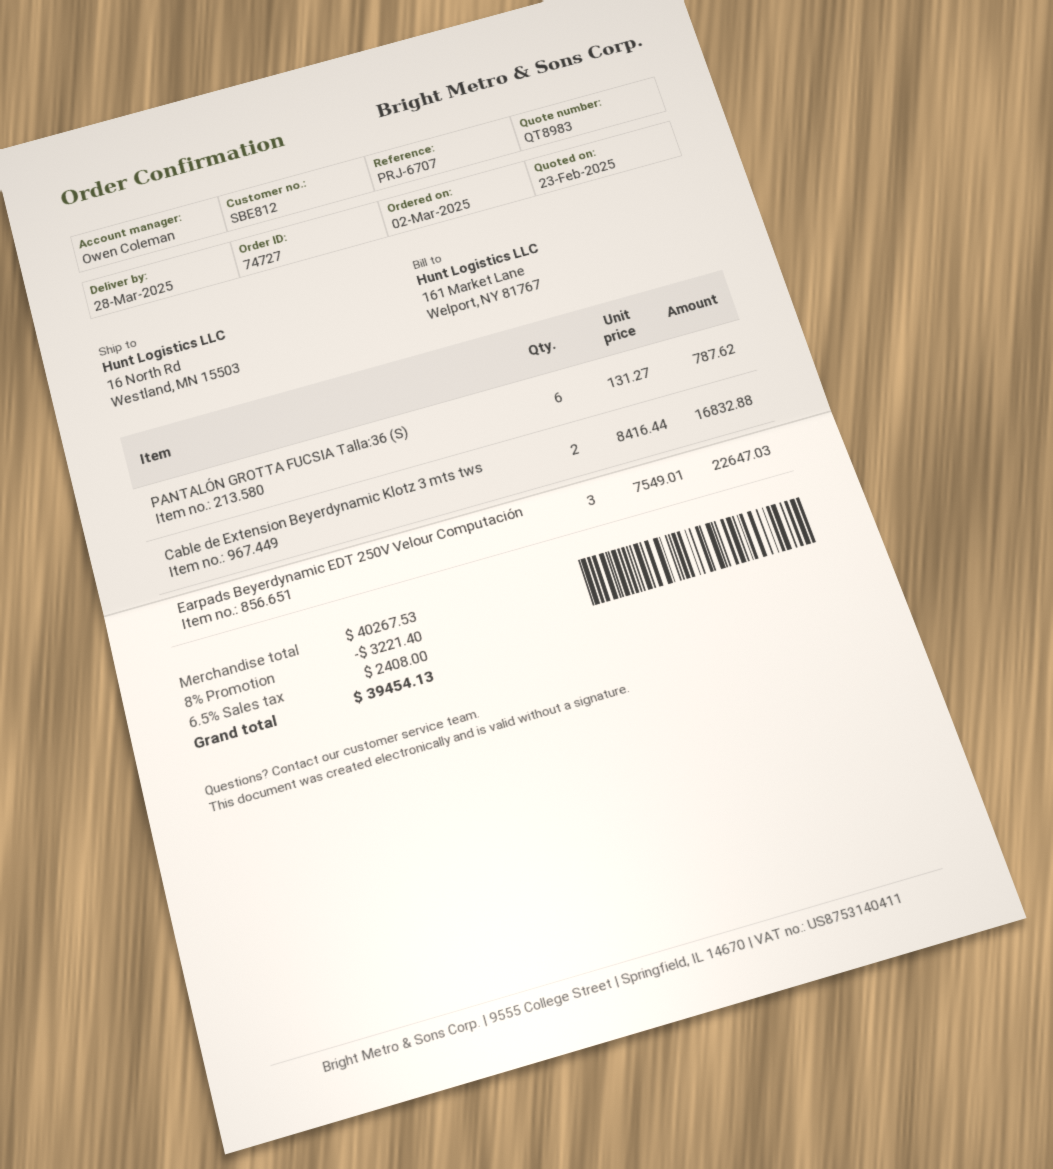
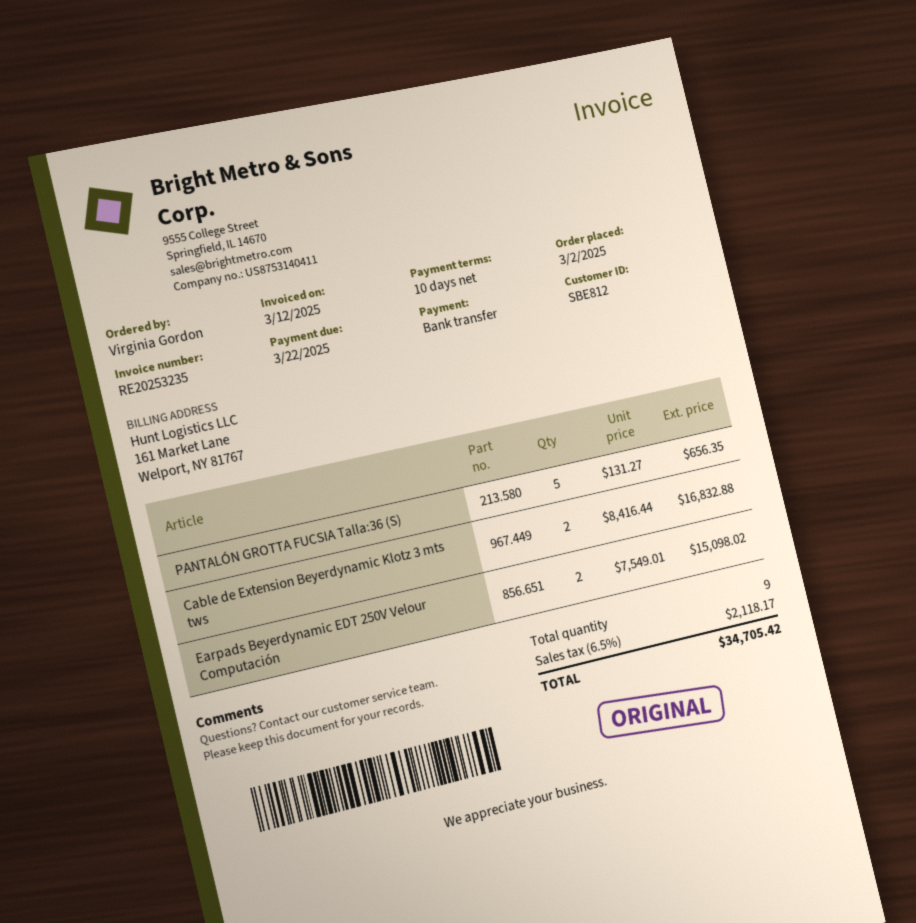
PANTALÓN GROTTA FUCSIA Talla:36 (S): 6 x 131.27 = 787.62 -> 5 x 131.27 = 656.35
Earpads Beyerdynamic EDT 250V Velour Computación: 3 x 7549.01 = 22647.03 -> 2 x 7549.01 = 15098.02
discount: 8% = 3221.40 -> none
tax: 6.5% = 2408.00 -> 6.5% = 2118.17
total: 39454.13 -> 34705.42

